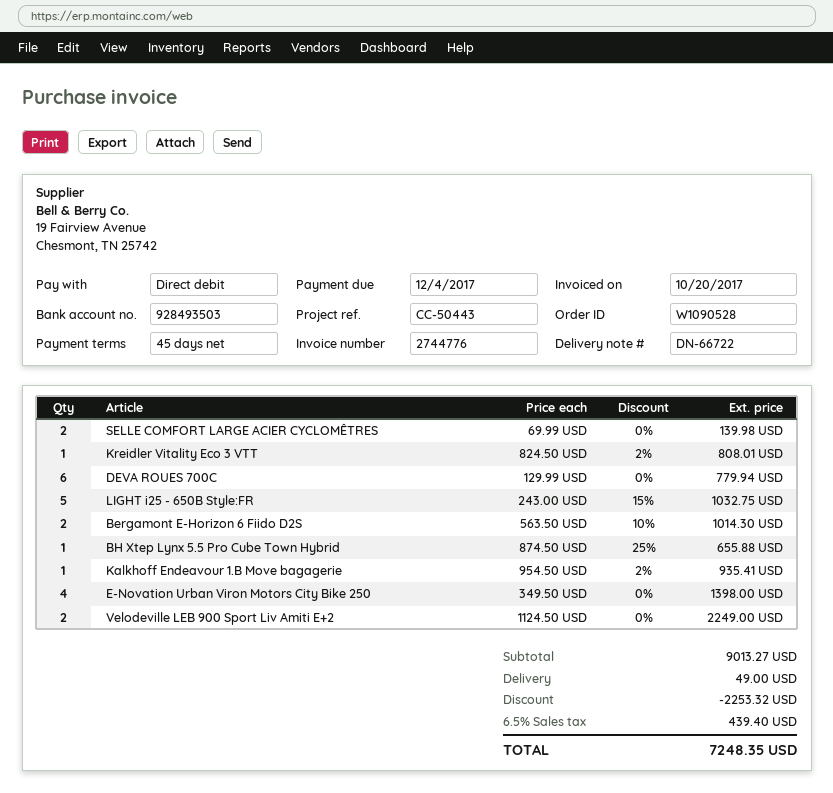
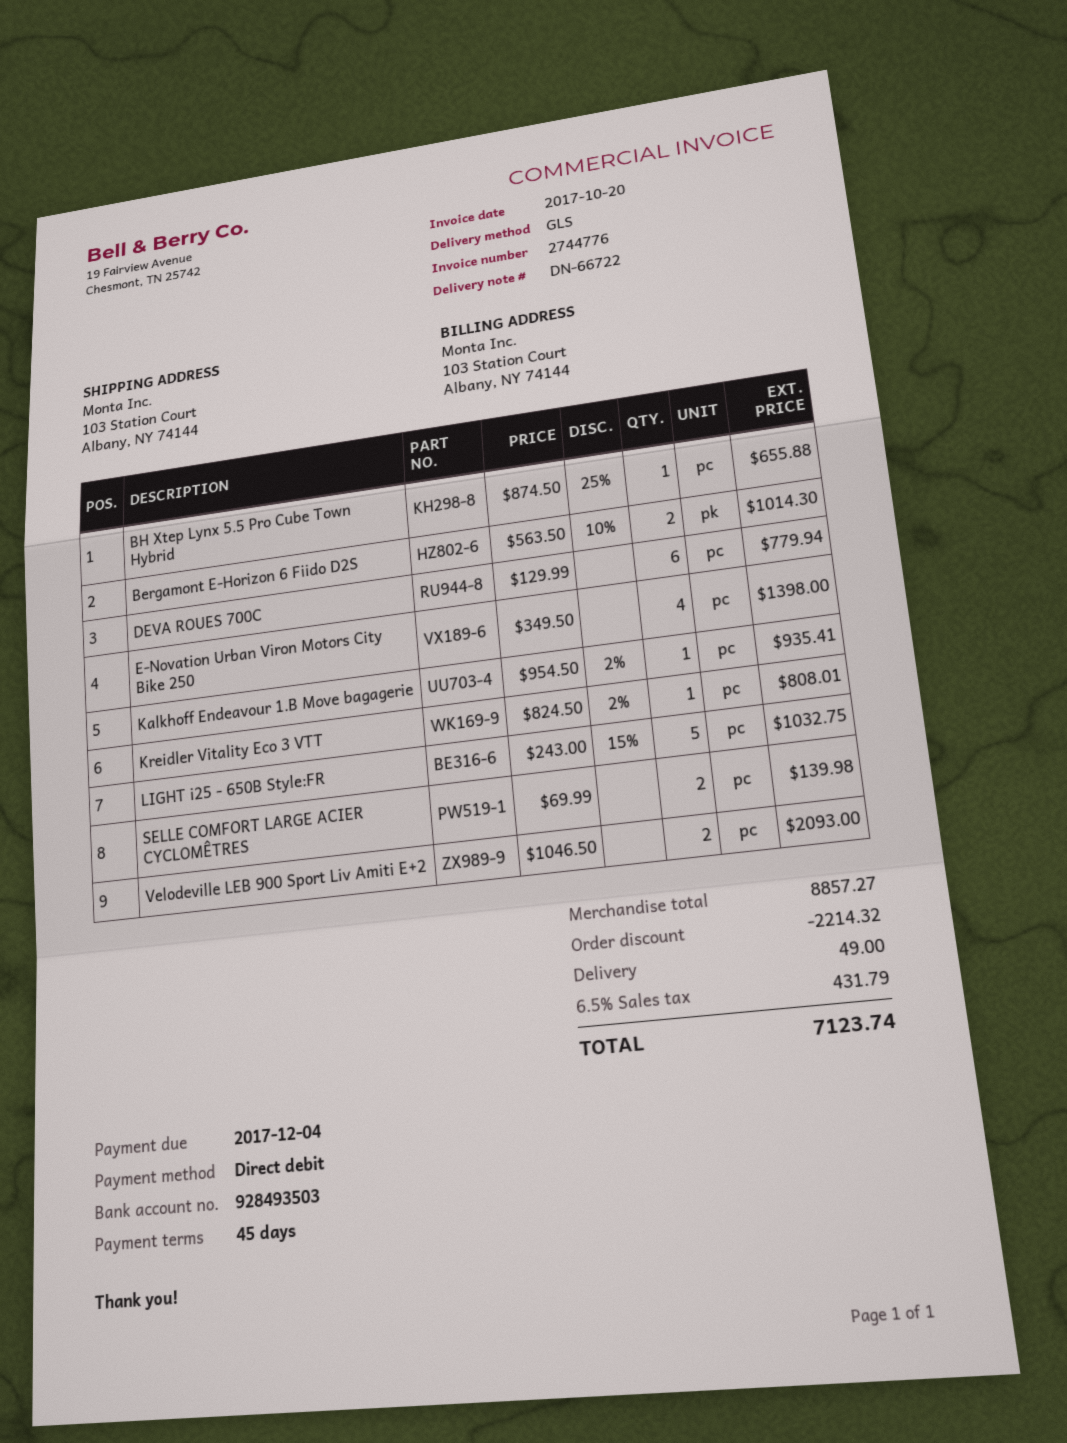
Velodeville LEB 900 Sport Liv Amiti E+2: 2 x 1124.50 = 2249.00 -> 2 x 1046.50 = 2093.00
subtotal: 9013.27 -> 8857.27
discount: 2253.32 -> 2214.32
tax: 6.5% = 439.40 -> 6.5% = 431.79
total: 7248.35 -> 7123.74

